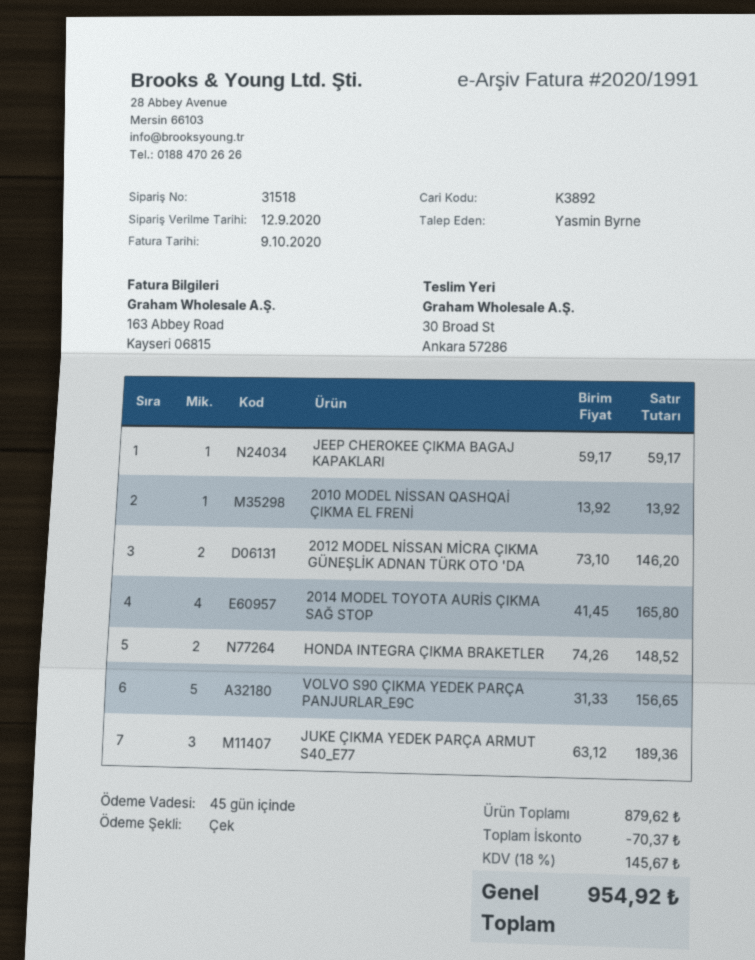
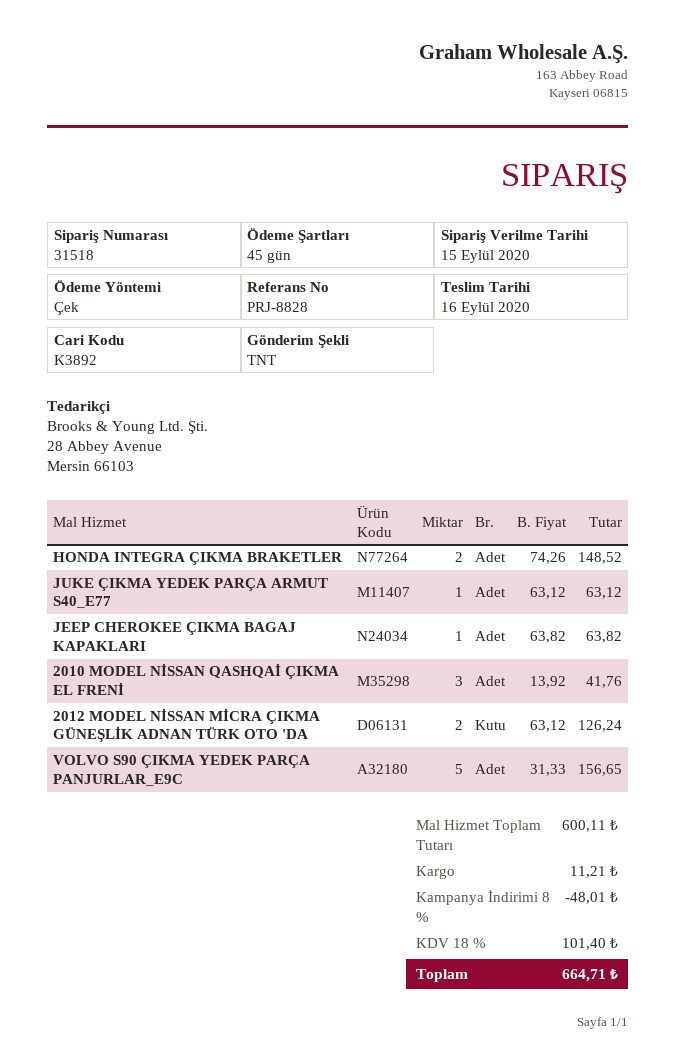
order date: 2020-09-12 -> 2020-09-15
JEEP CHEROKEE ÇIKMA BAGAJ KAPAKLARI: 1 x 59.17 = 59.17 -> 1 x 63.82 = 63.82
2010 MODEL NİSSAN QASHQAİ ÇIKMA EL FRENİ: 1 x 13.92 = 13.92 -> 3 x 13.92 = 41.76
2012 MODEL NİSSAN MİCRA ÇIKMA GÜNEŞLİK ADNAN TÜRK OTO 'DA: 2 x 73.10 = 146.20 -> 2 x 63.12 = 126.24
2014 MODEL TOYOTA AURİS ÇIKMA SAĞ STOP: 4 x 41.45 = 165.80 -> none
JUKE ÇIKMA YEDEK PARÇA ARMUT S40_E77: 3 x 63.12 = 189.36 -> 1 x 63.12 = 63.12
subtotal: 879.62 -> 600.11
discount: 70.37 -> 48.01
shipping: none -> 11.21
tax: 18% = 145.67 -> 18% = 101.40
total: 954.92 -> 664.71

